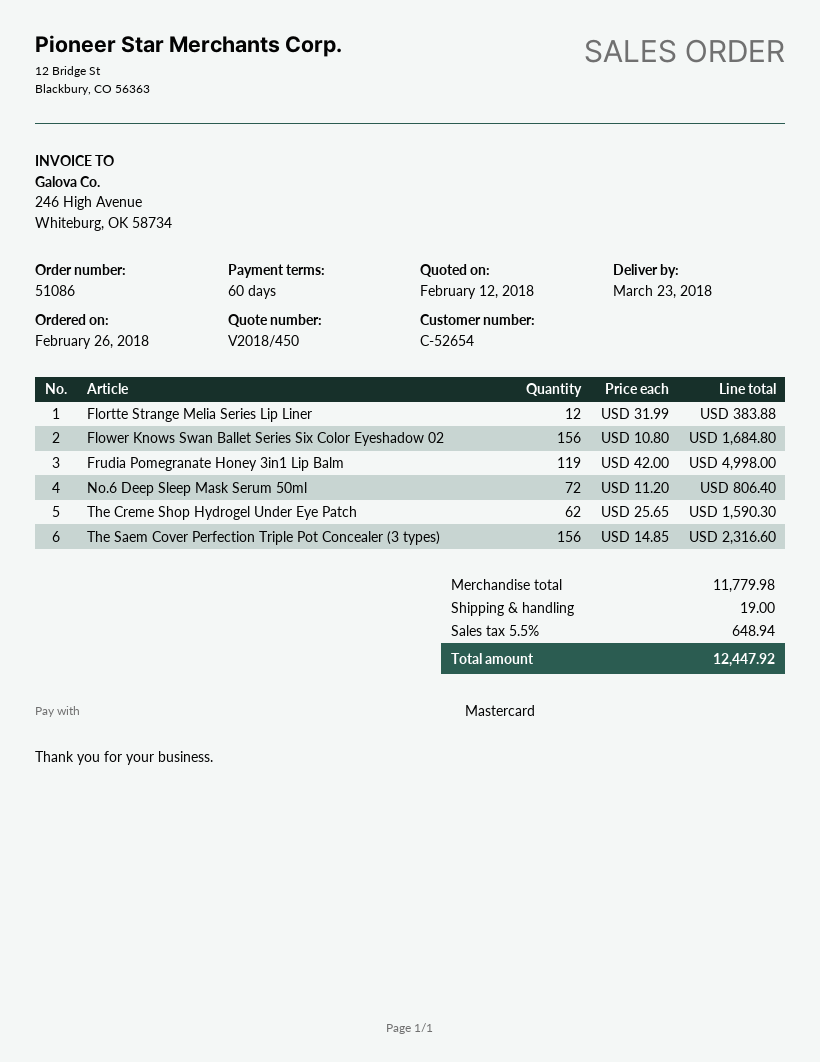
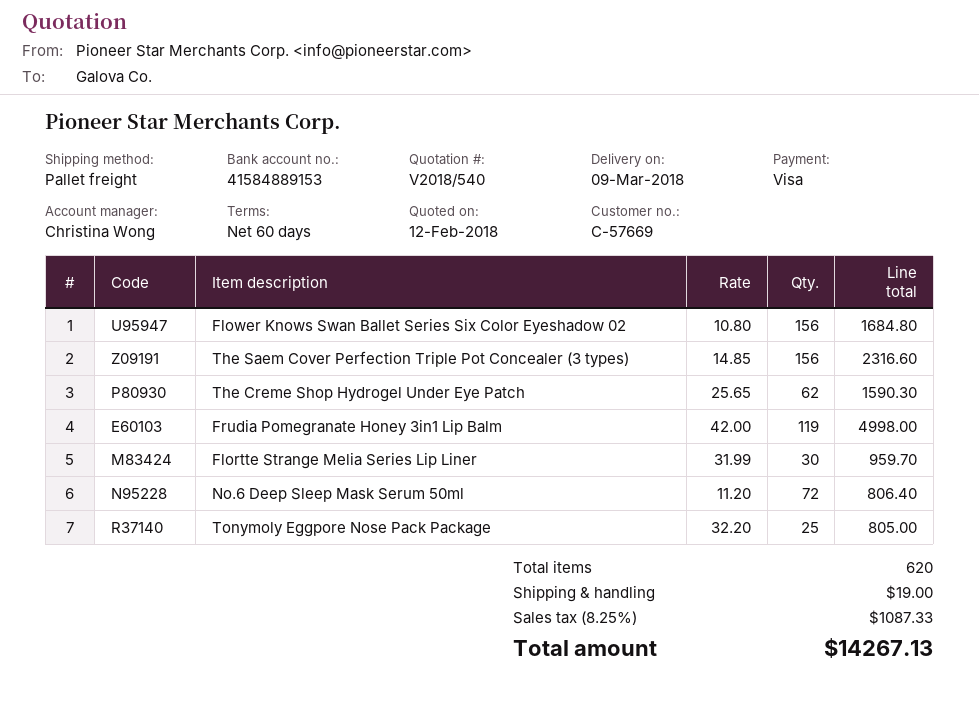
quote number: V2018/450 -> V2018/540
delivery date: 2018-03-23 -> 2018-03-09
customer number: C-52654 -> C-57669
payment method: Mastercard -> Visa
Flortte Strange Melia Series Lip Liner: 12 x 31.99 = 383.88 -> 30 x 31.99 = 959.70
Tonymoly Eggpore Nose Pack Package: none -> 25 x 32.20 = 805.00
tax: 5.5% = 648.94 -> 8.25% = 1087.33
total: 12447.92 -> 14267.13

